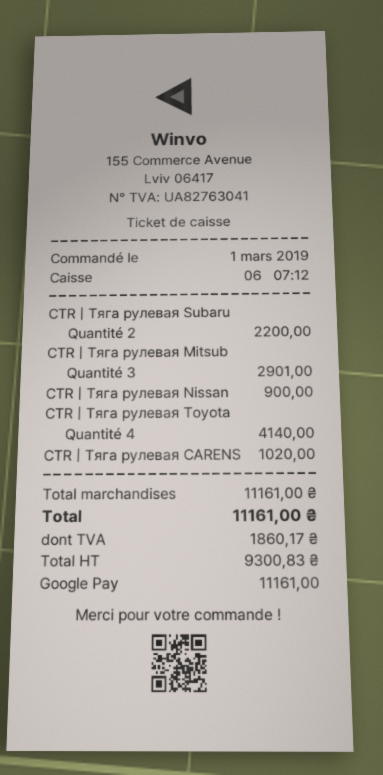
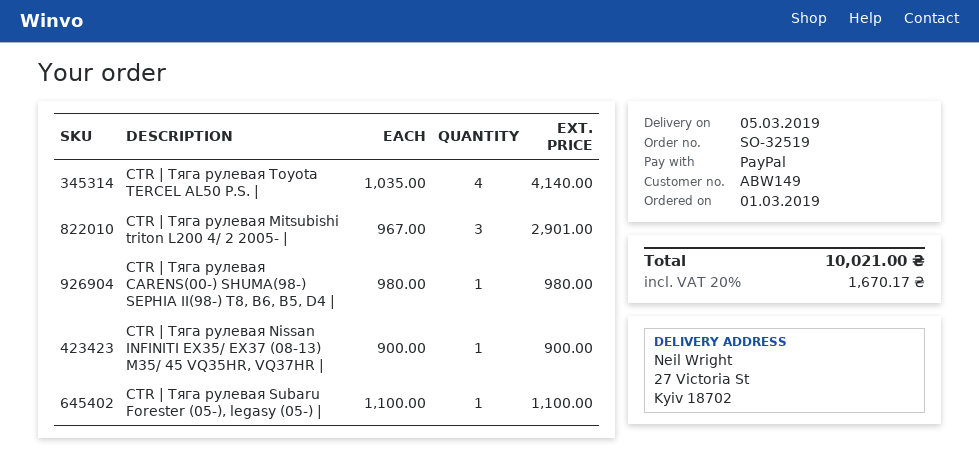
payment method: Google Pay -> PayPal
CTR | Тяга рулевая Subaru: 2 for 2200.00 -> 1 for 1100.00
CTR | Тяга рулевая CARENS: 1 for 1020.00 -> 1 for 980.00
tax: 1860.17 -> 1670.17
total: 11161.00 -> 10021.00

